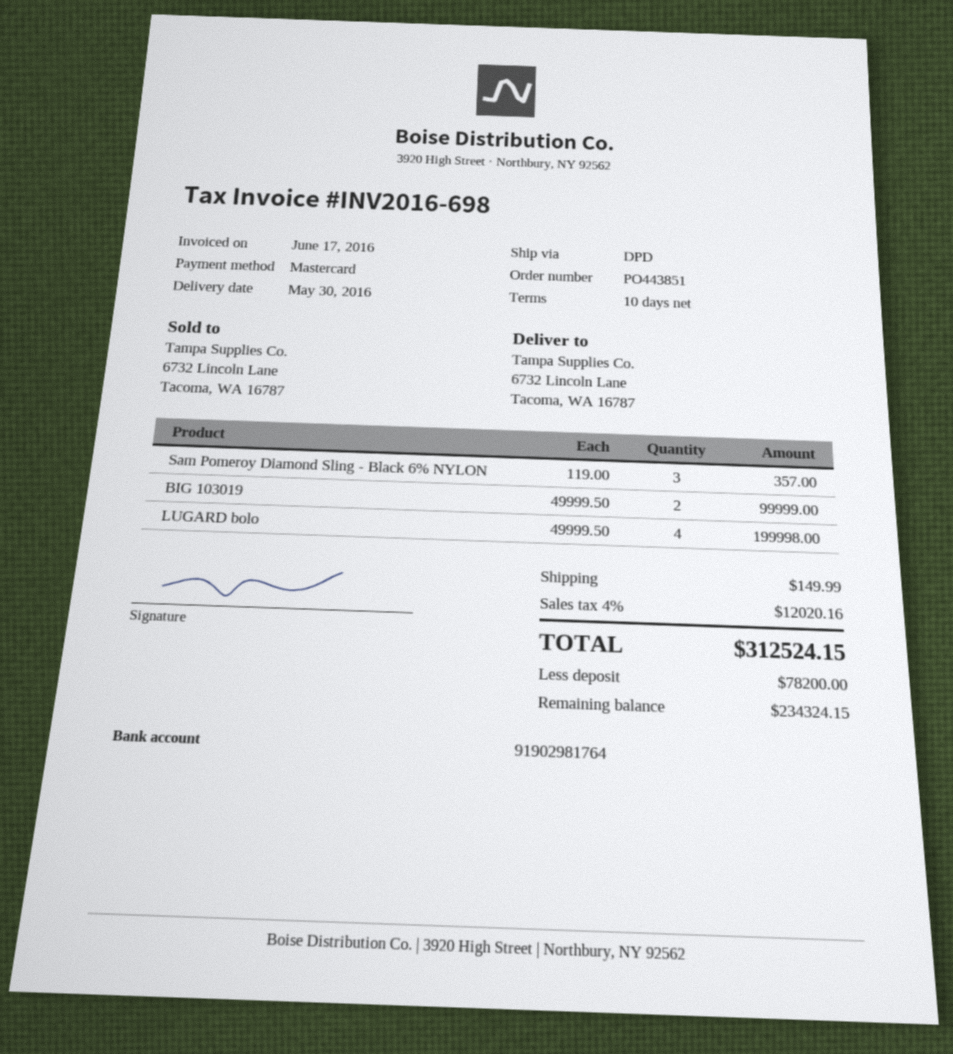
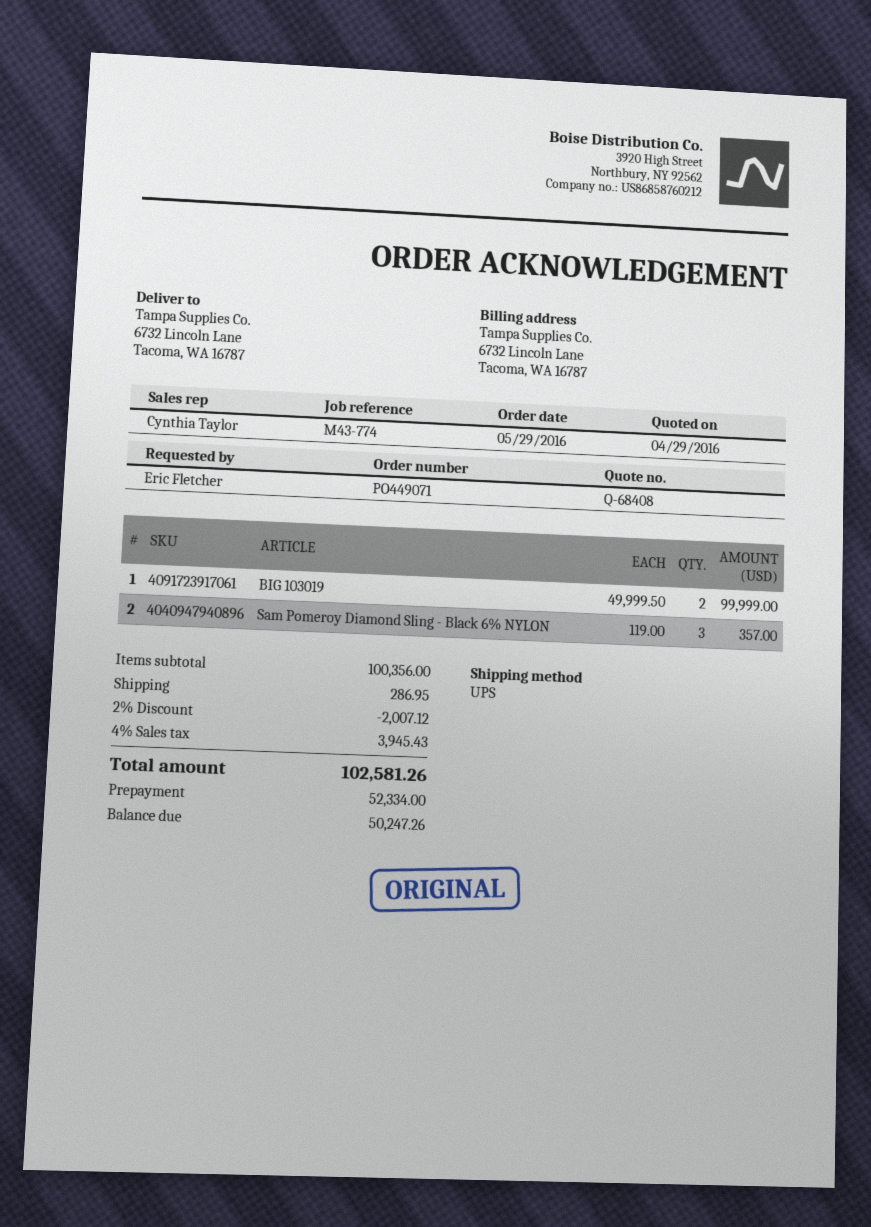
order number: PO443851 -> PO449071
shipping method: DPD -> UPS
LUGARD bolo: 4 x 49999.50 = 199998.00 -> none
discount: none -> 2% = 2007.12
shipping: 149.99 -> 286.95
tax: 4% = 12020.16 -> 4% = 3945.43
total: 312524.15 -> 102581.26
deposit: 78200.00 -> 52334.00
balance: 234324.15 -> 50247.26

